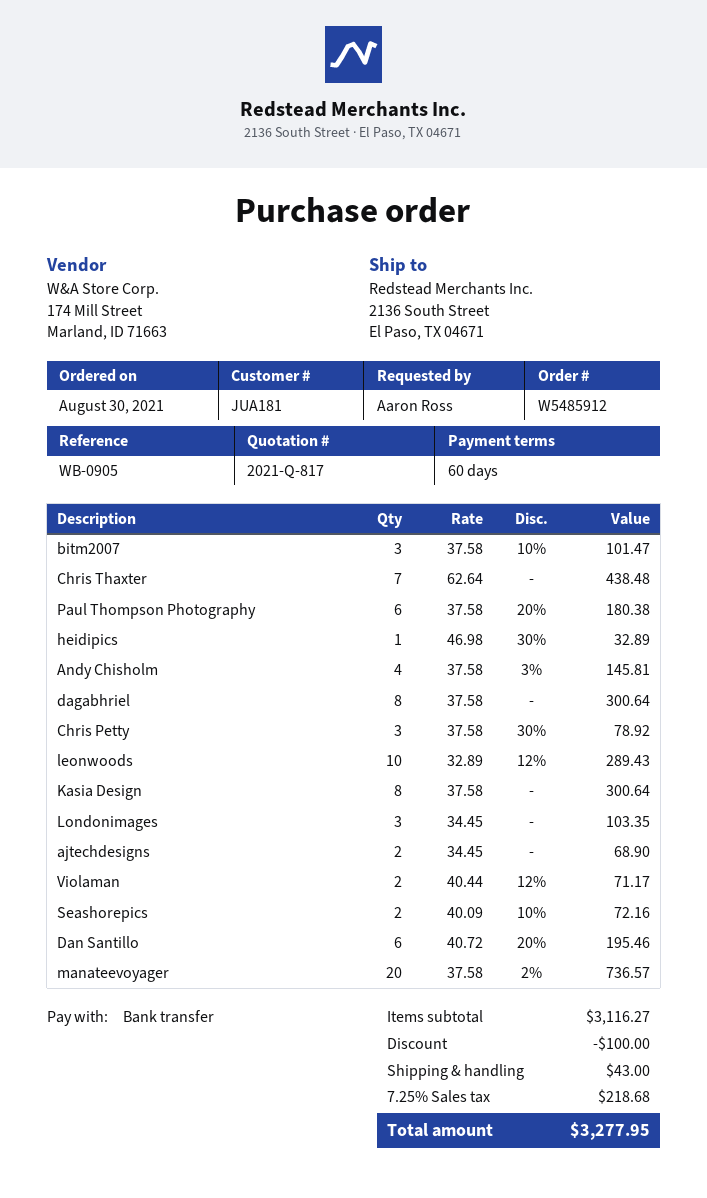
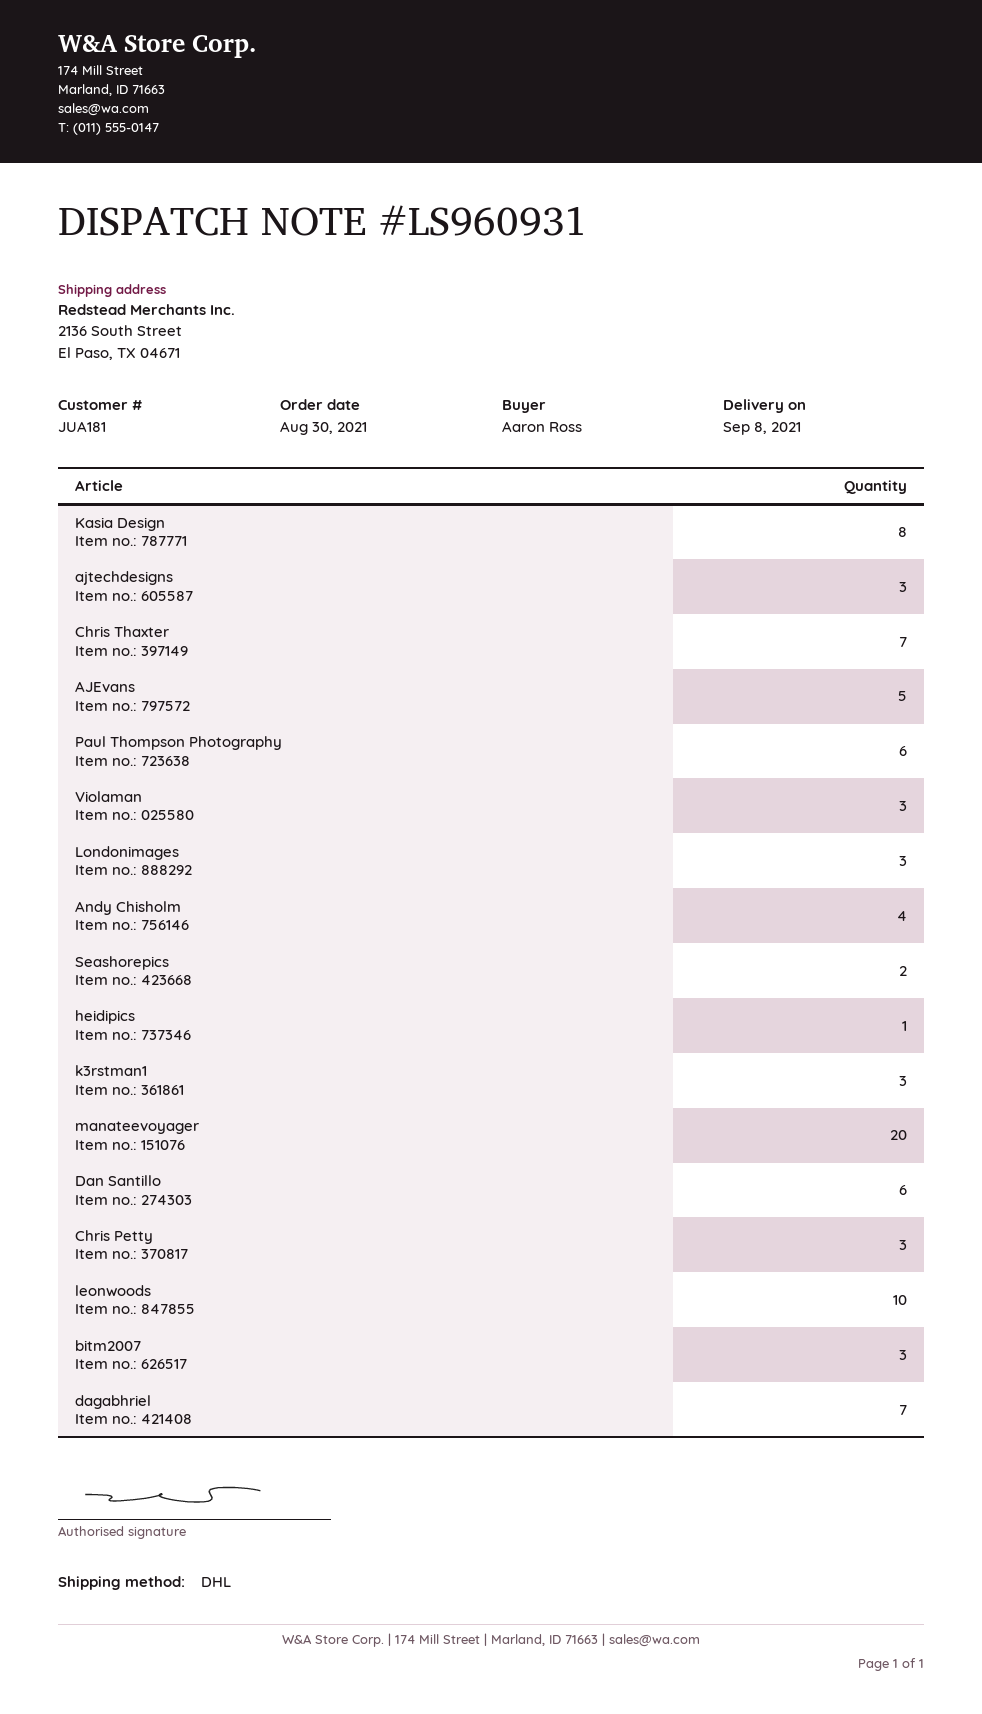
dagabhriel: 8 -> 7
ajtechdesigns: 2 -> 3
Violaman: 2 -> 3
AJEvans: none -> 5
k3rstman1: none -> 3

